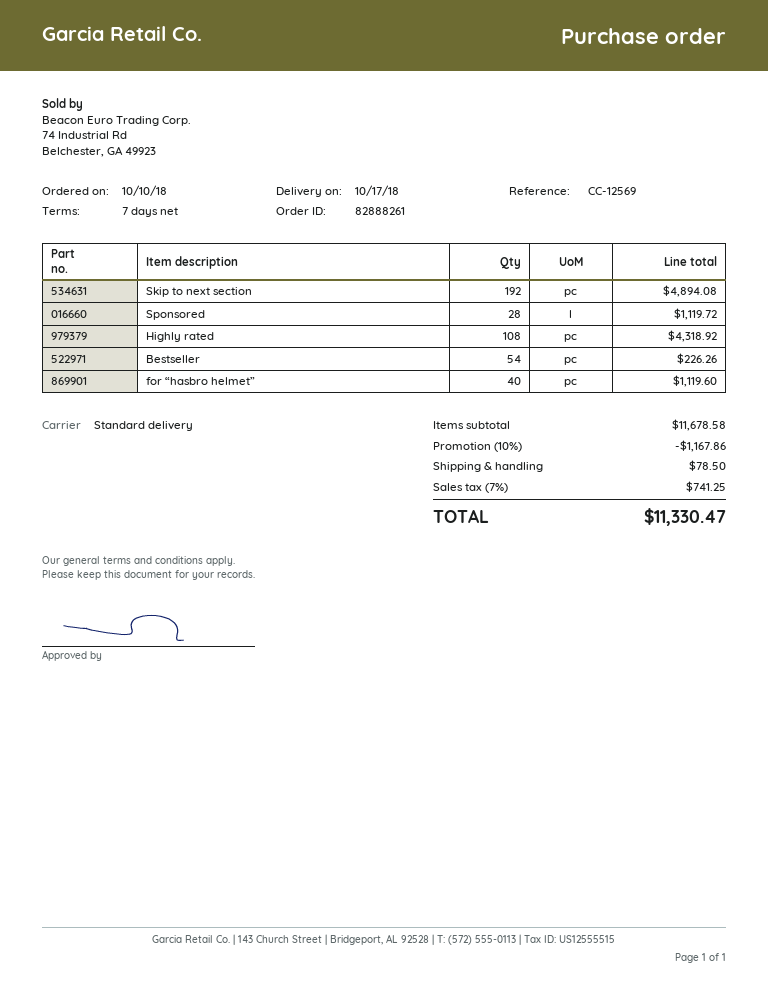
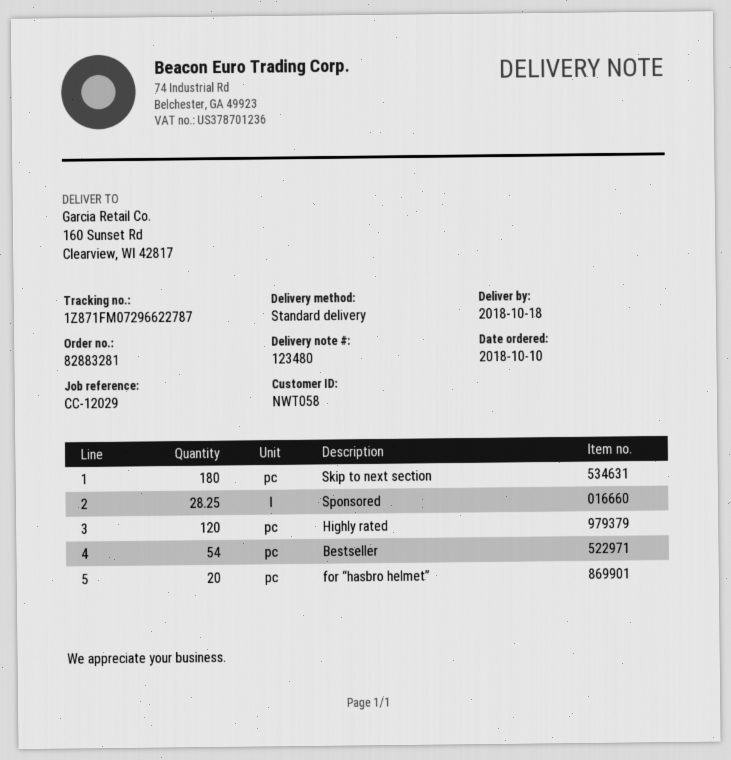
order number: 82888261 -> 82883281
delivery date: 2018-10-17 -> 2018-10-18
reference: CC-12569 -> CC-12029
Skip to next section: 192 -> 180
Sponsored: 28 -> 28.25
Highly rated: 108 -> 120
for “hasbro helmet”: 40 -> 20

